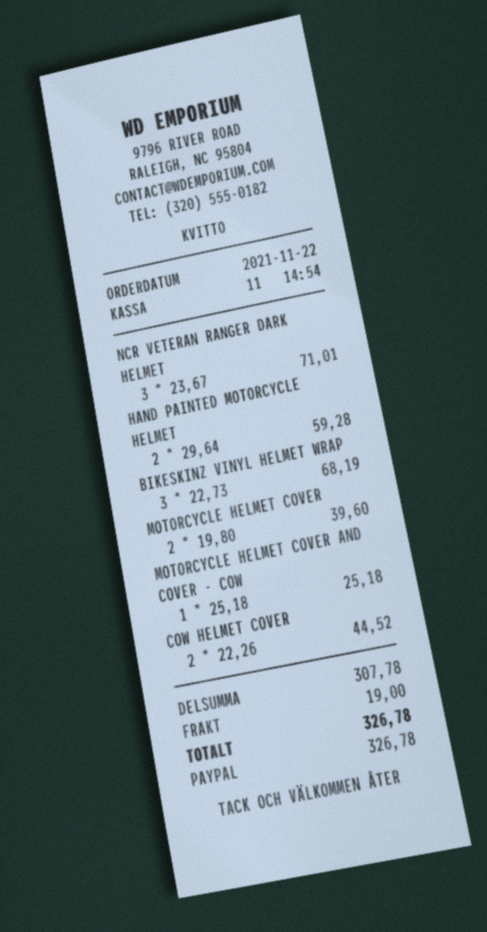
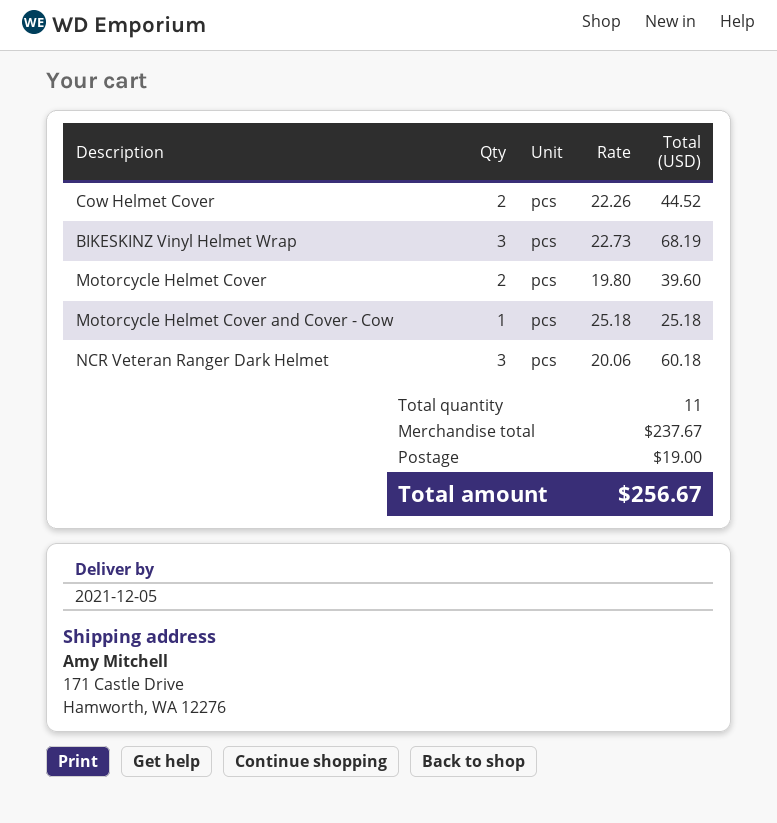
NCR VETERAN RANGER DARK HELMET: 3 x 23.67 = 71.01 -> 3 x 20.06 = 60.18
HAND PAINTED MOTORCYCLE HELMET: 2 x 29.64 = 59.28 -> none
subtotal: 307.78 -> 237.67
total: 326.78 -> 256.67

